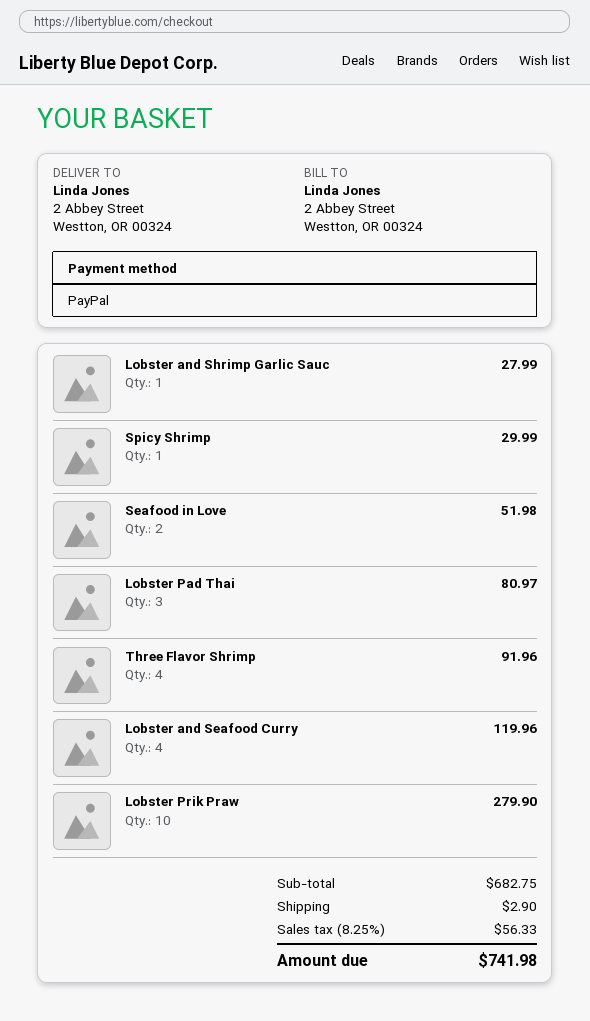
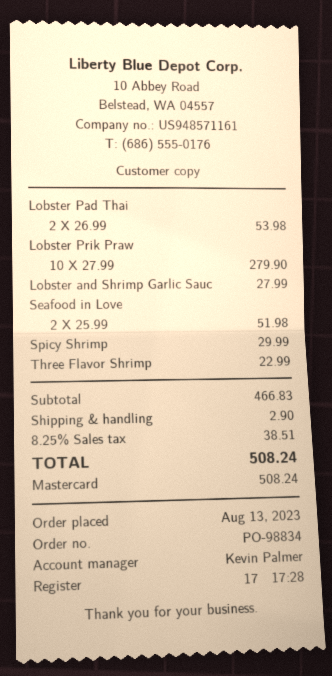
payment method: PayPal -> Mastercard
Lobster Pad Thai: 3 for 80.97 -> 2 for 53.98
Three Flavor Shrimp: 4 for 91.96 -> 1 for 22.99
Lobster and Seafood Curry: 4 for 119.96 -> none
subtotal: 682.75 -> 466.83
tax: 8.25% = 56.33 -> 8.25% = 38.51
total: 741.98 -> 508.24

